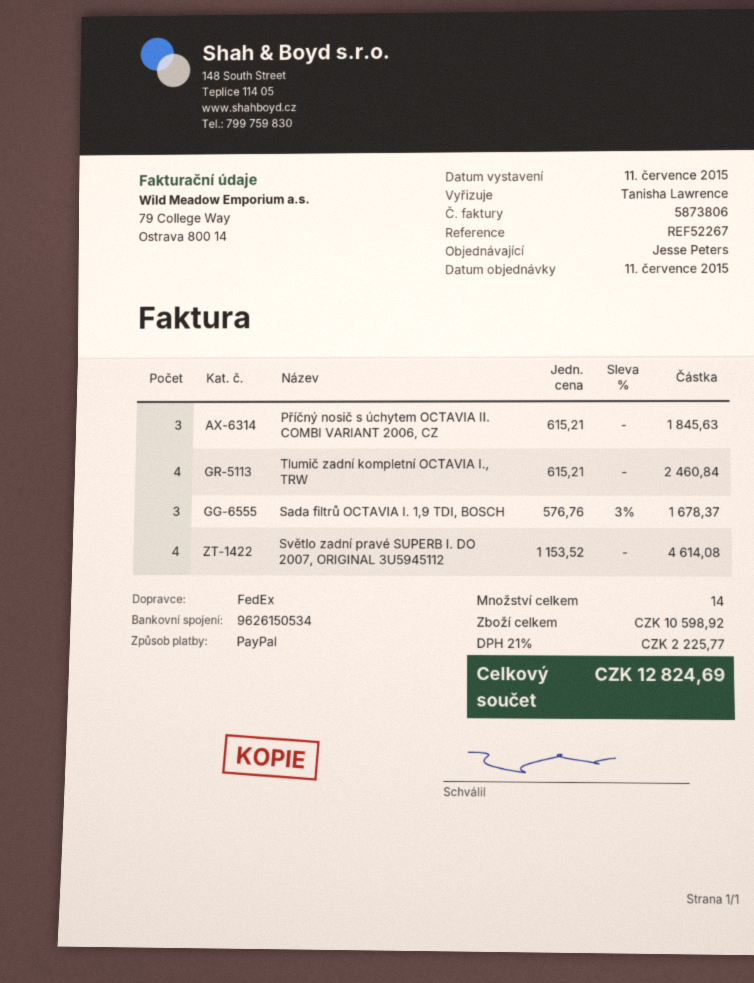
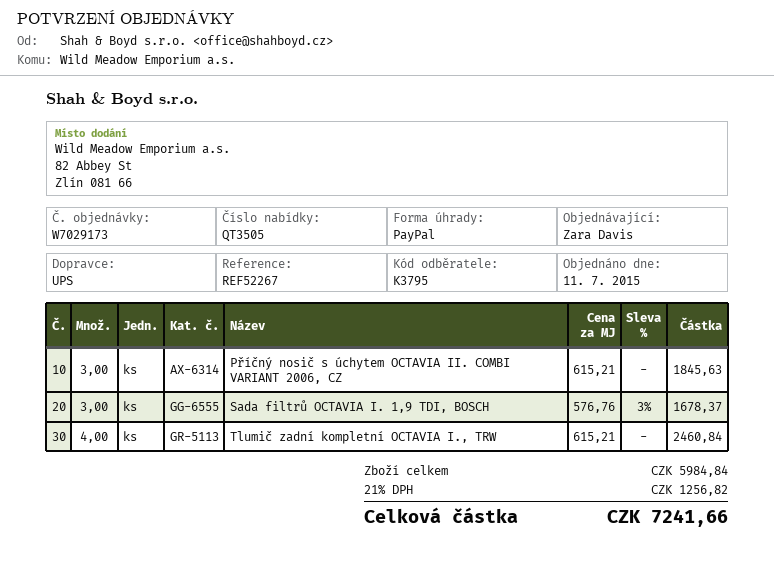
ordered by: Jesse Peters -> Zara Davis
shipping method: FedEx -> UPS
Světlo zadní pravé SUPERB I. DO 2007, ORIGINAL 3U5945112: 4 x 1153.52 = 4614.08 -> none
subtotal: 10598.92 -> 5984.84
tax: 21% = 2225.77 -> 21% = 1256.82
total: 12824.69 -> 7241.66

